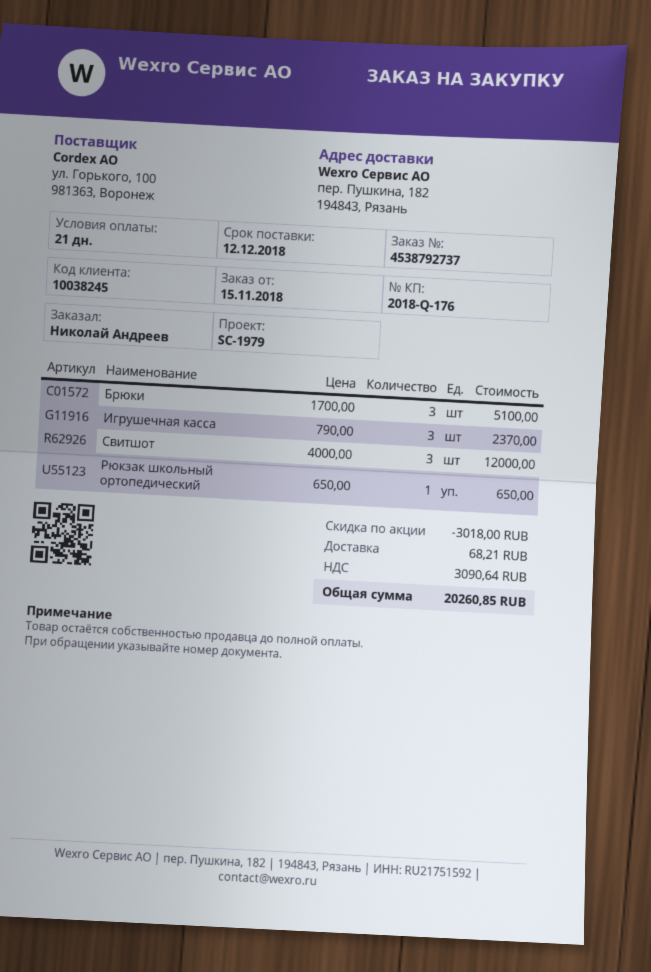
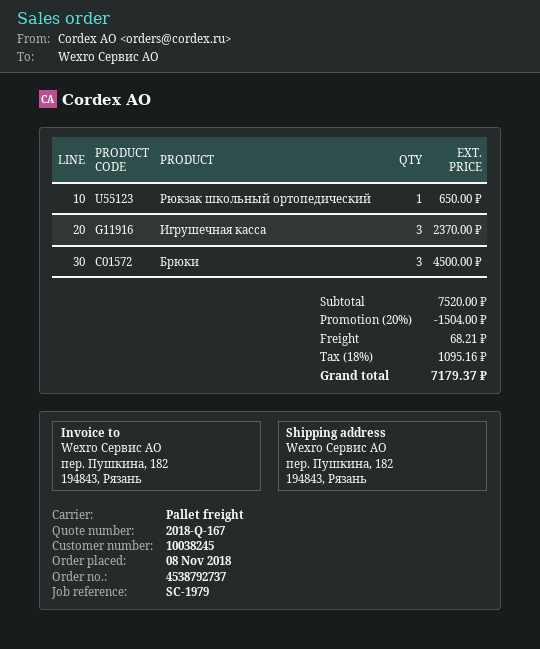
quote number: 2018-Q-176 -> 2018-Q-167
order date: 2018-11-15 -> 2018-11-08
Брюки: 3 for 5100.00 -> 3 for 4500.00
Свитшот: 3 for 12000.00 -> none
discount: 3018.00 -> 1504.00
tax: 3090.64 -> 1095.16
total: 20260.85 -> 7179.37

